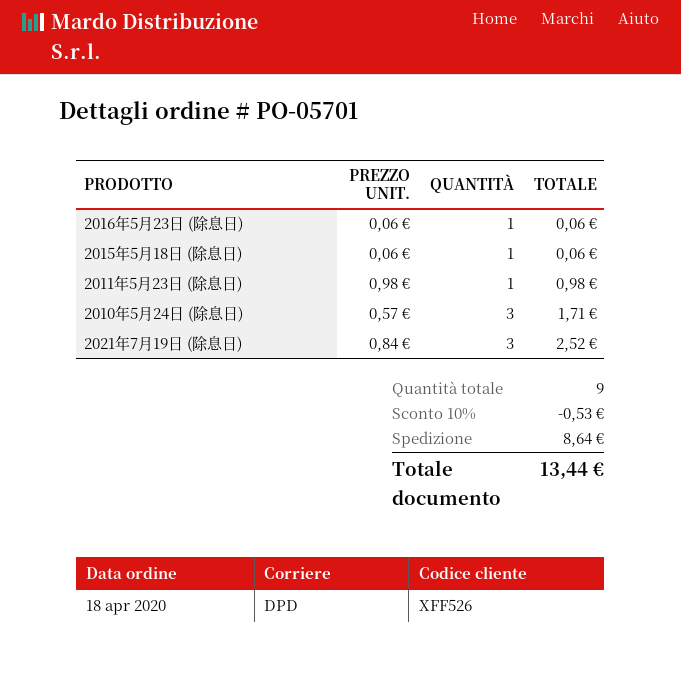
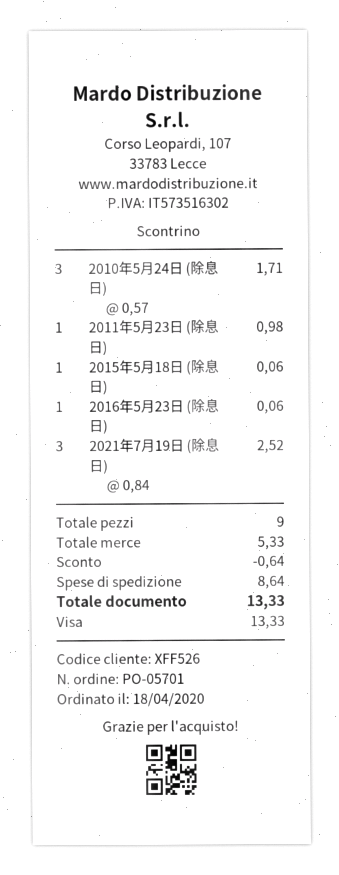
discount: 0.53 -> 0.64
total: 13.44 -> 13.33

